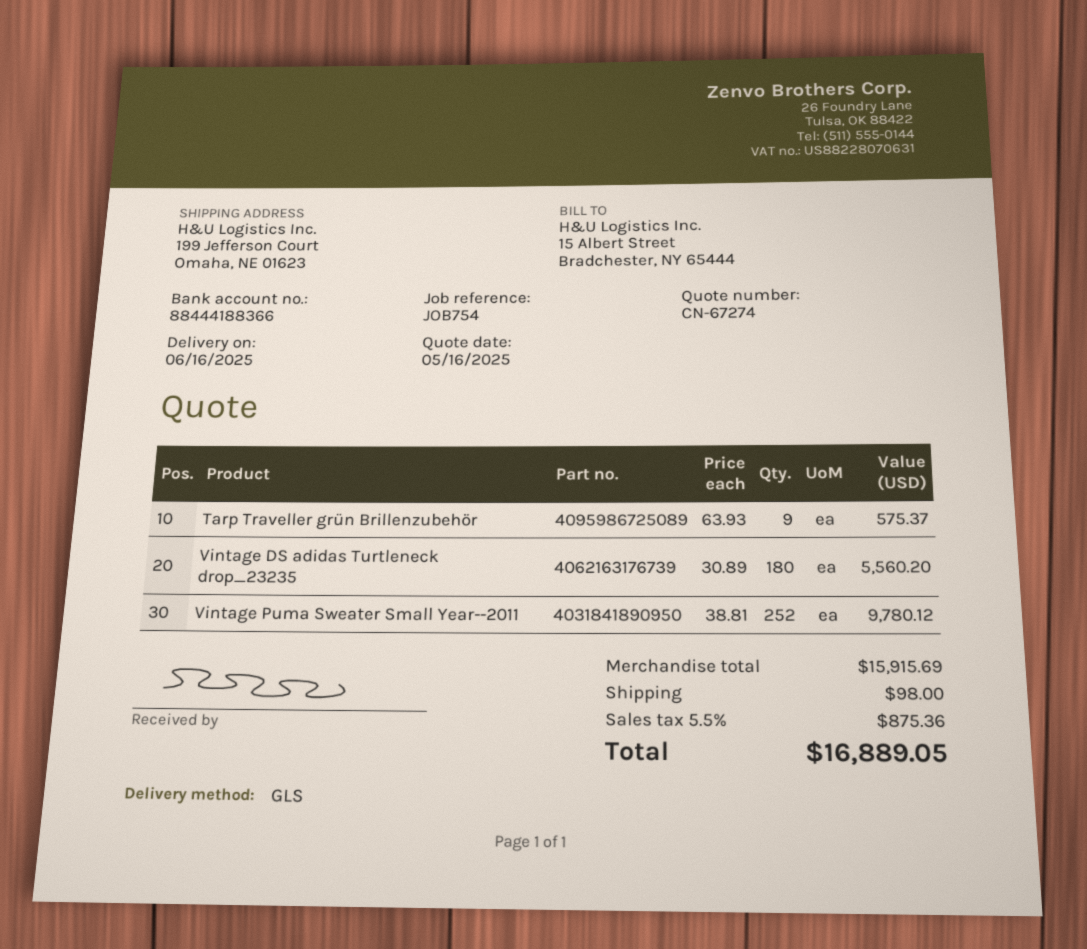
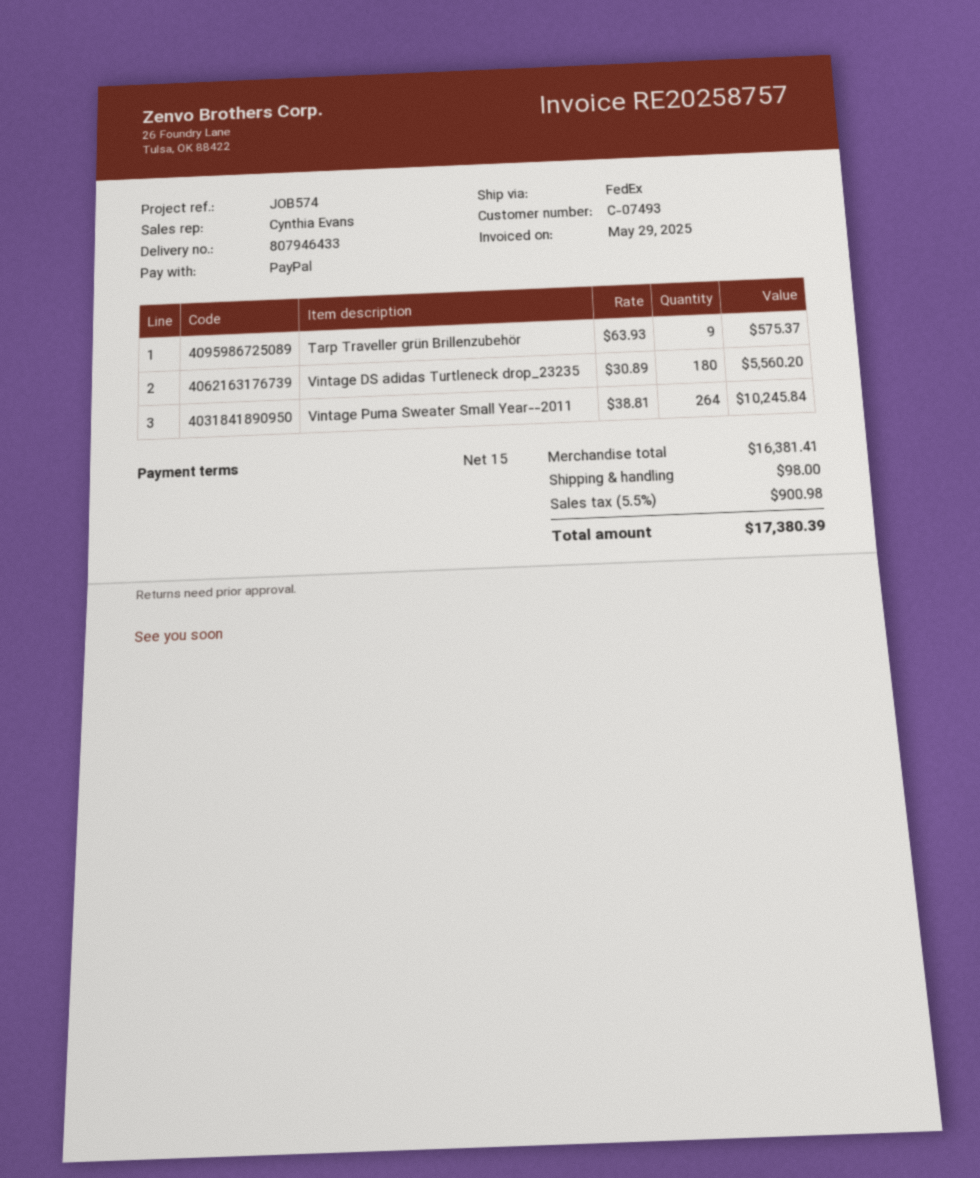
reference: JOB754 -> JOB574
shipping method: GLS -> FedEx
Vintage Puma Sweater Small Year--2011: 252 x 38.81 = 9780.12 -> 264 x 38.81 = 10245.84
subtotal: 15915.69 -> 16381.41
tax: 5.5% = 875.36 -> 5.5% = 900.98
total: 16889.05 -> 17380.39

